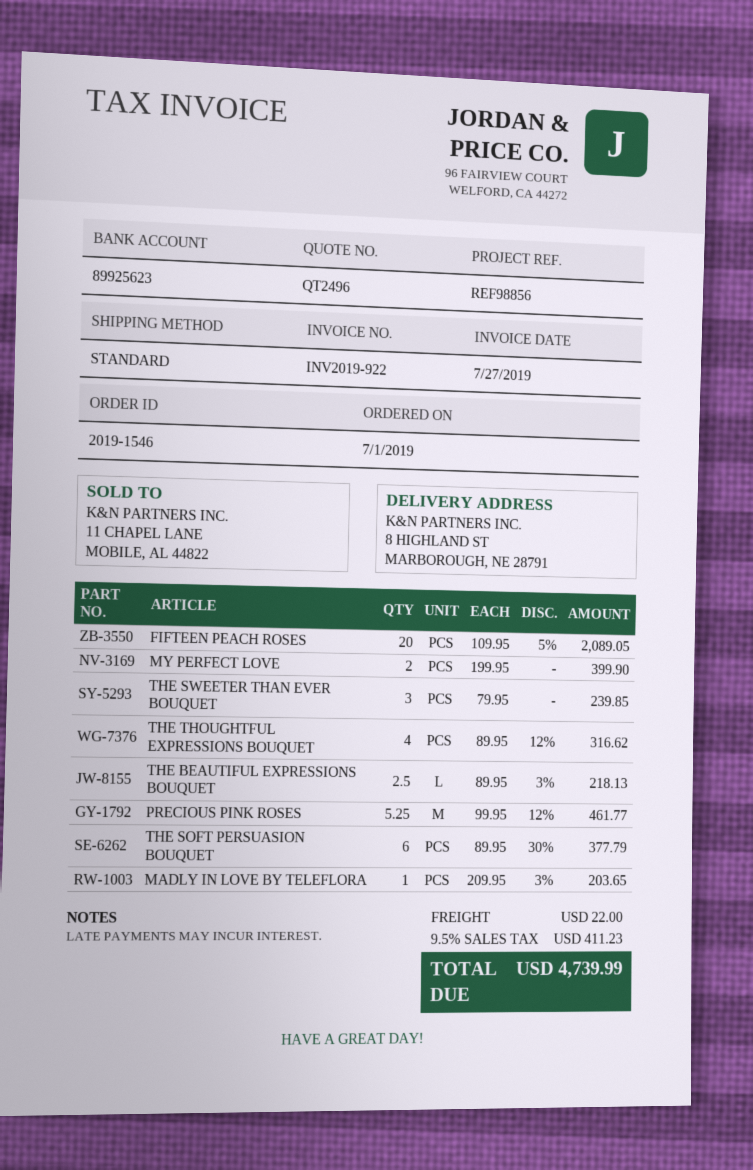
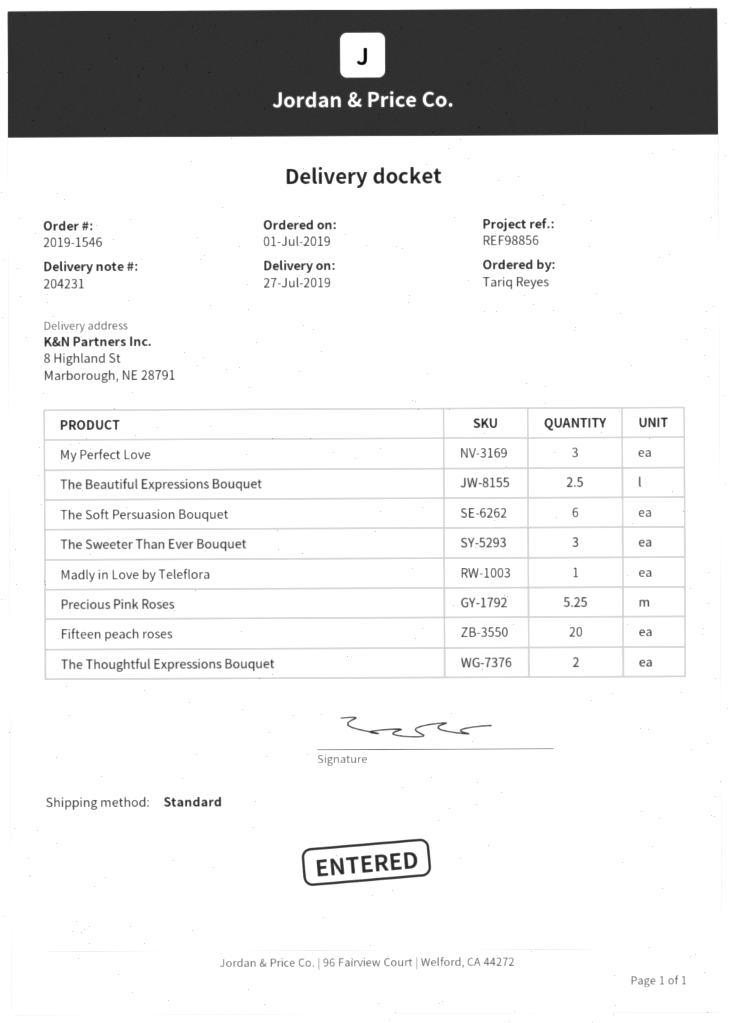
MY PERFECT LOVE: 2 -> 3
THE THOUGHTFUL EXPRESSIONS BOUQUET: 4 -> 2

